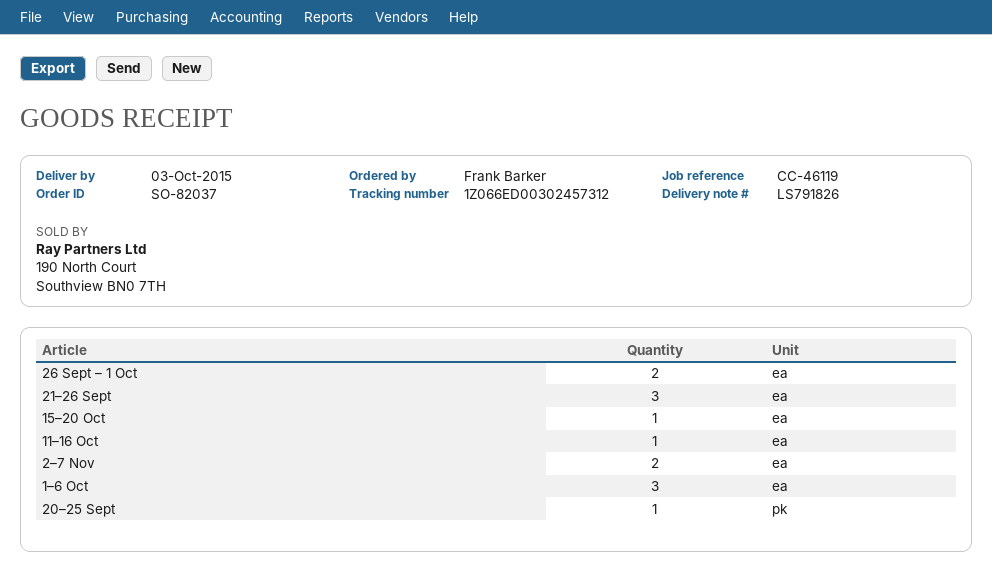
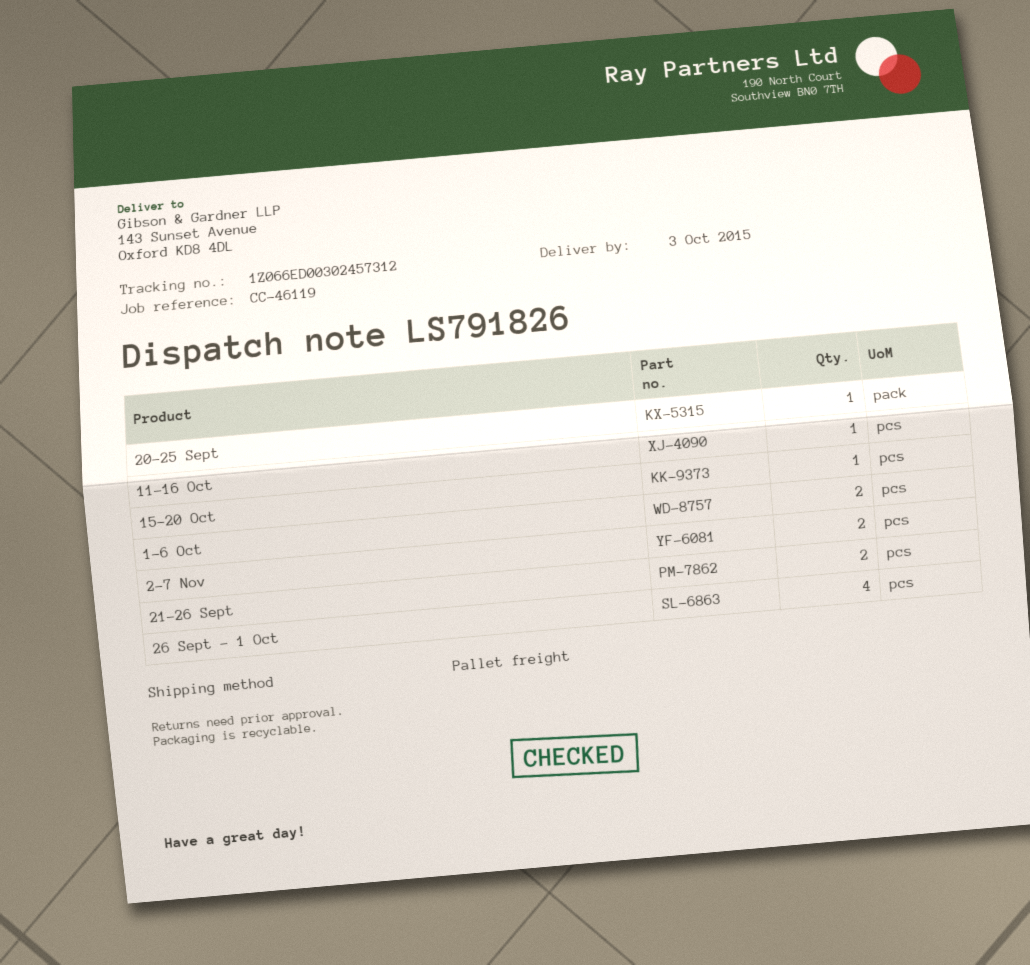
26 Sept – 1 Oct: 2 -> 4
21–26 Sept: 3 -> 2
1–6 Oct: 3 -> 2

